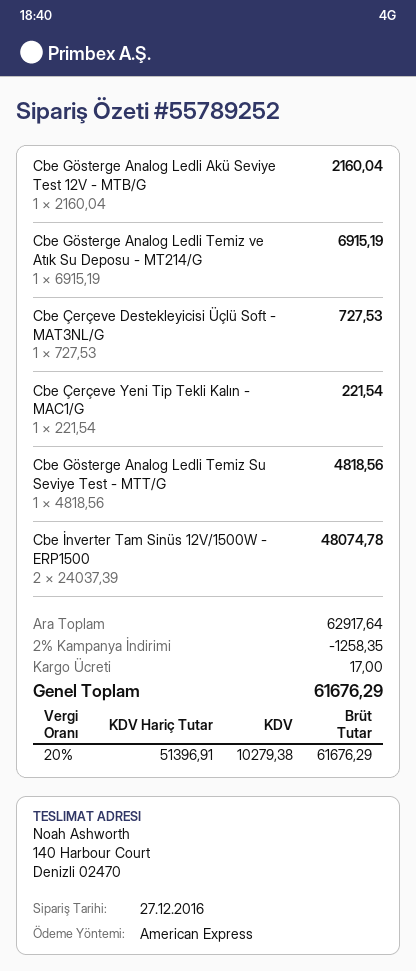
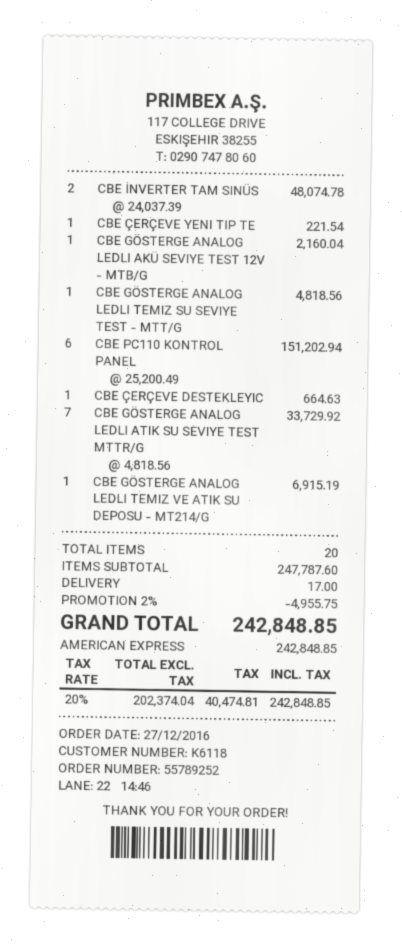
Cbe Çerçeve Destekleyicisi Üçlü Soft - MAT3NL/G: 1 x 727.53 = 727.53 -> 1 x 664.63 = 664.63
CBE PC110 KONTROL PANEL: none -> 6 x 25200.49 = 151202.94
CBE GÖSTERGE ANALOG LEDLI ATIK SU SEVIYE TEST MTTR/G: none -> 7 x 4818.56 = 33729.92
subtotal: 62917.64 -> 247787.60
discount: 2% = 1258.35 -> 2% = 4955.75
net: 51396.91 -> 202374.04
tax: 20% = 10279.38 -> 20% = 40474.81
total: 61676.29 -> 242848.85

